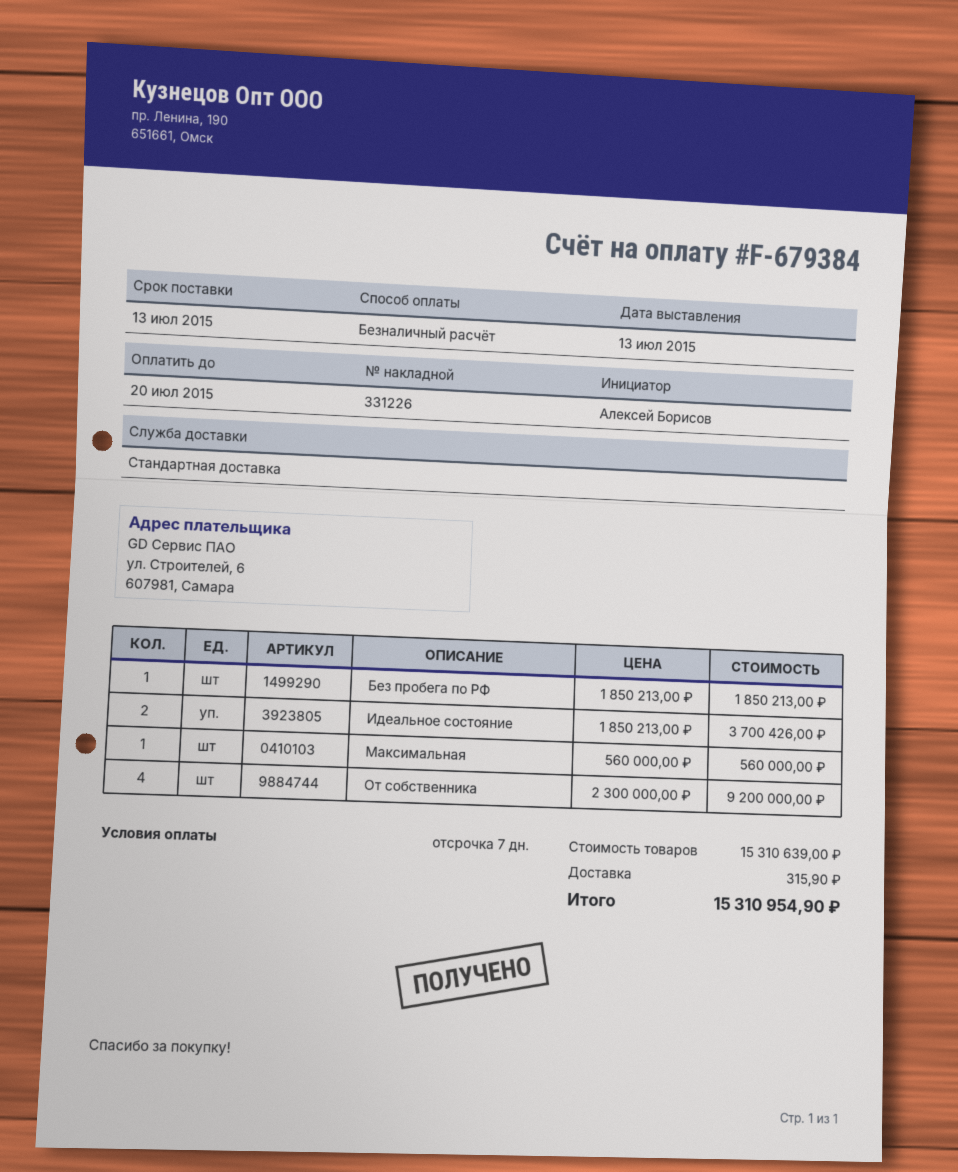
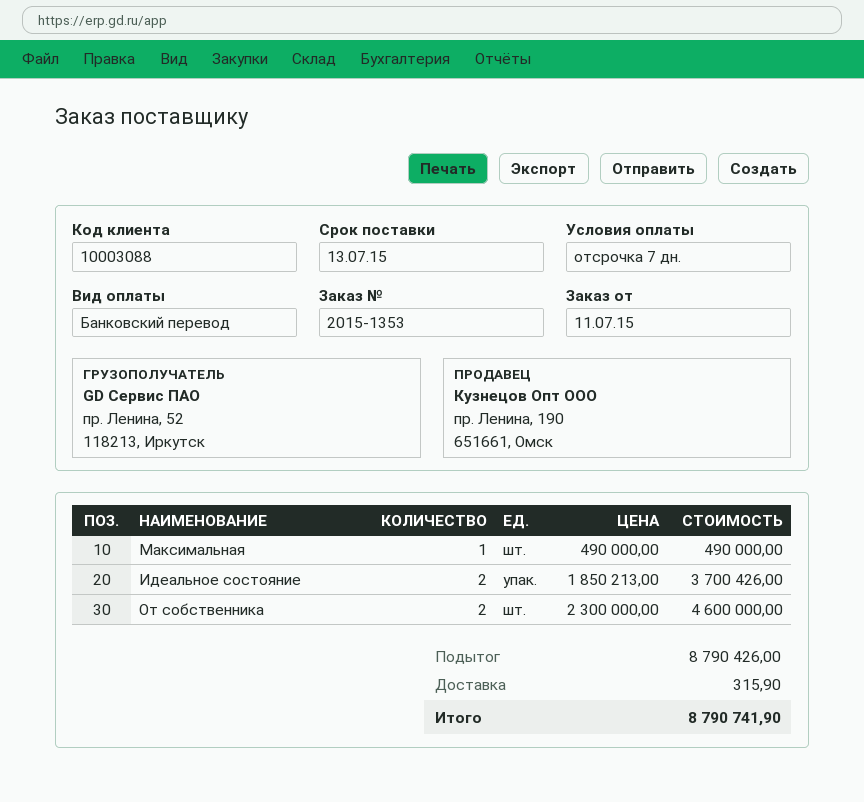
Без пробега по РФ: 1 x 1850213.00 = 1850213.00 -> none
Максимальная: 1 x 560000.00 = 560000.00 -> 1 x 490000.00 = 490000.00
От собственника: 4 x 2300000.00 = 9200000.00 -> 2 x 2300000.00 = 4600000.00
subtotal: 15310639.00 -> 8790426.00
total: 15310954.90 -> 8790741.90

